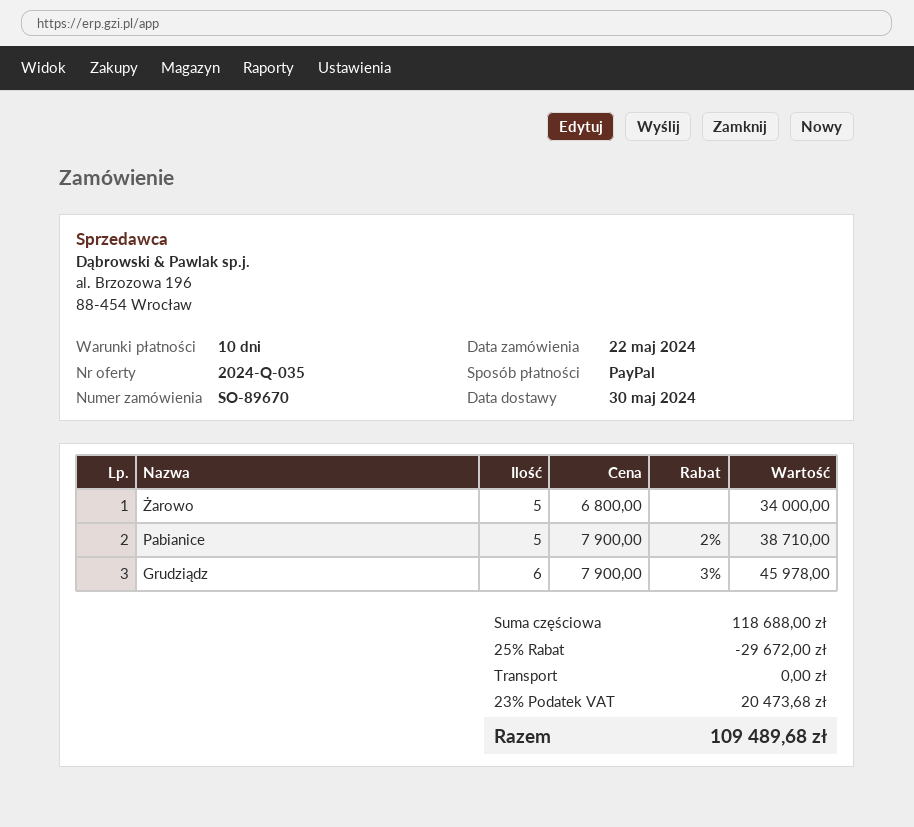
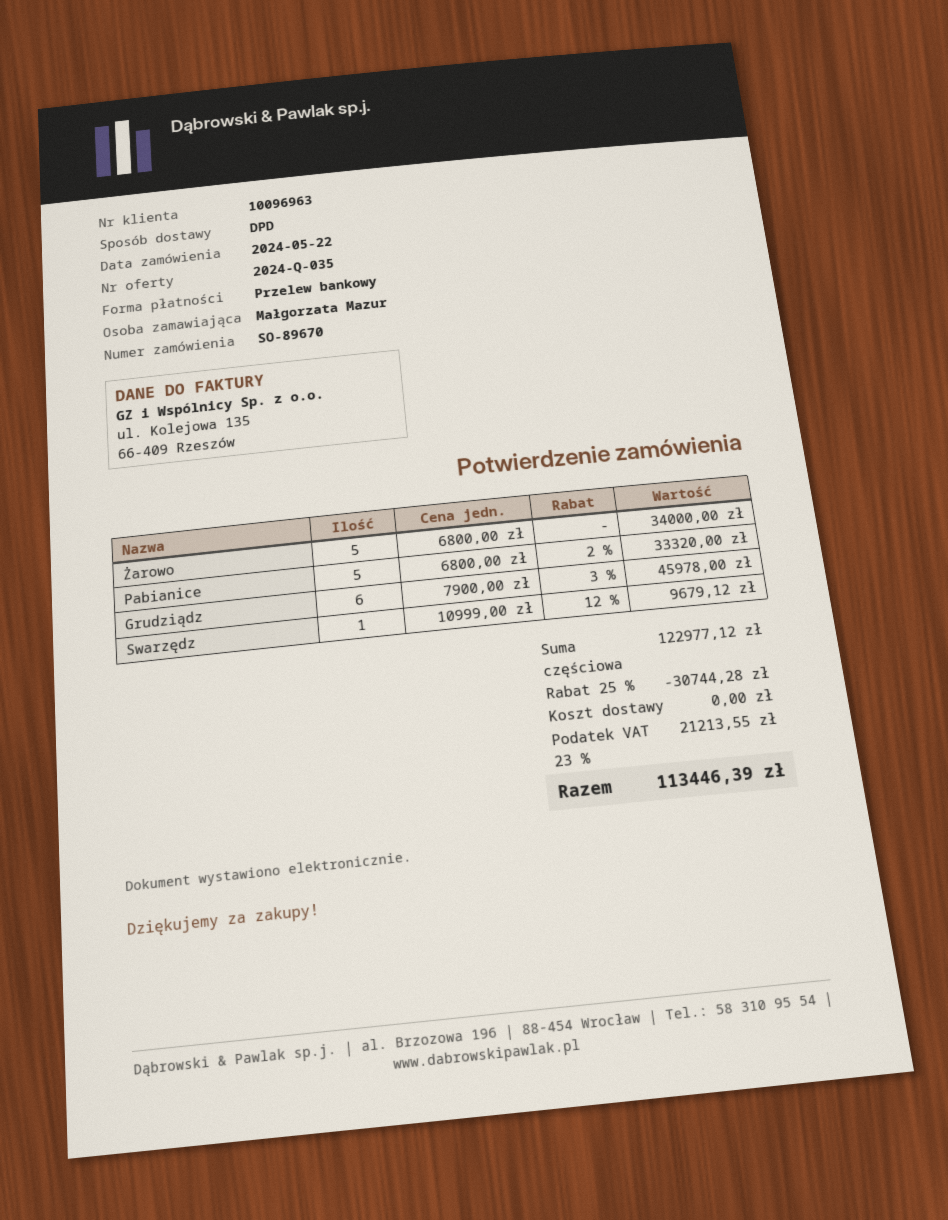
payment method: PayPal -> bank transfer
Pabianice: 5 x 7900.00 - 2% = 38710.00 -> 5 x 6800.00 - 2% = 33320.00
Swarzędz: none -> 1 x 10999.00 - 12% = 9679.12
subtotal: 118688.00 -> 122977.12
discount: 25% = 29672.00 -> 25% = 30744.28
tax: 23% = 20473.68 -> 23% = 21213.55
total: 109489.68 -> 113446.39

